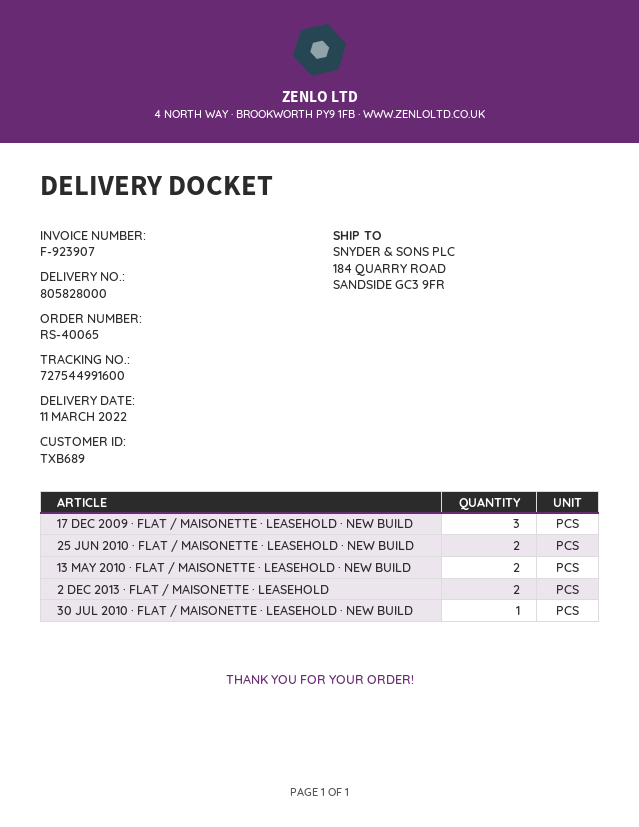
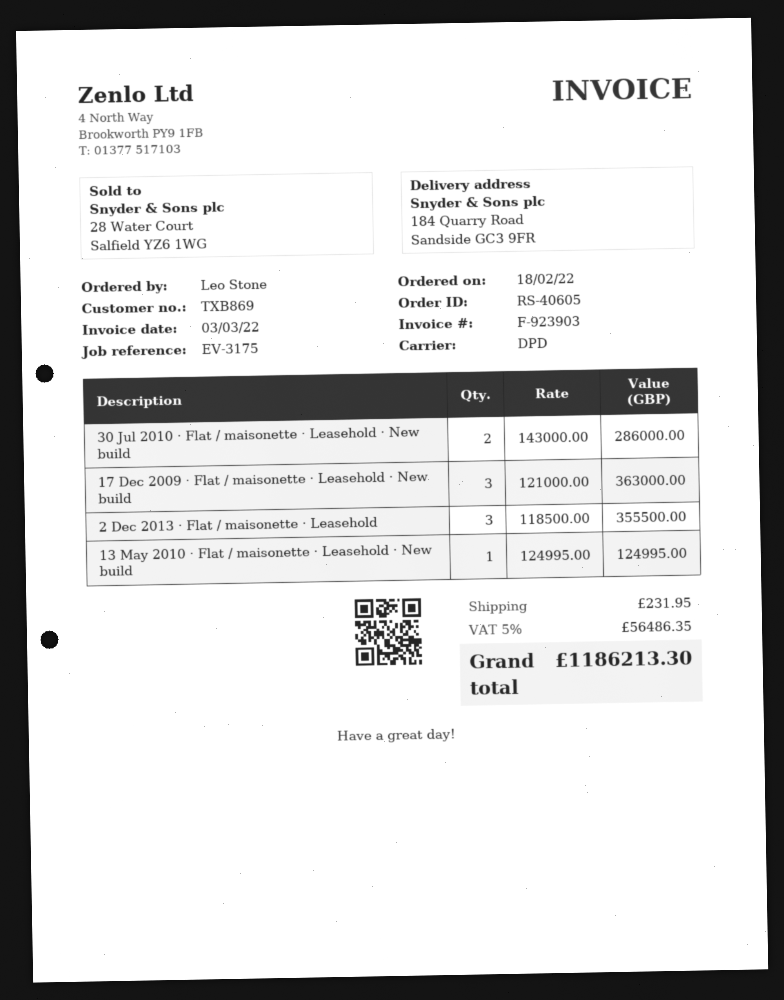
order number: RS-40065 -> RS-40605
invoice number: F-923907 -> F-923903
customer number: TXB689 -> TXB869
25 JUN 2010 · FLAT / MAISONETTE · LEASEHOLD · NEW BUILD: 2 -> none
13 MAY 2010 · FLAT / MAISONETTE · LEASEHOLD · NEW BUILD: 2 -> 1
2 DEC 2013 · FLAT / MAISONETTE · LEASEHOLD: 2 -> 3
30 JUL 2010 · FLAT / MAISONETTE · LEASEHOLD · NEW BUILD: 1 -> 2

